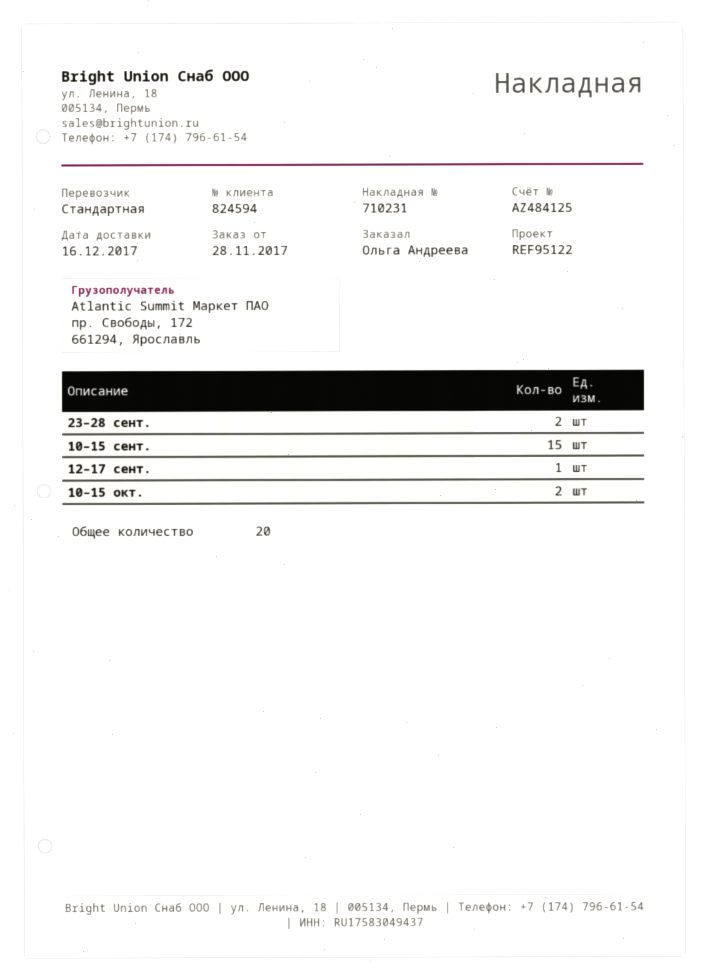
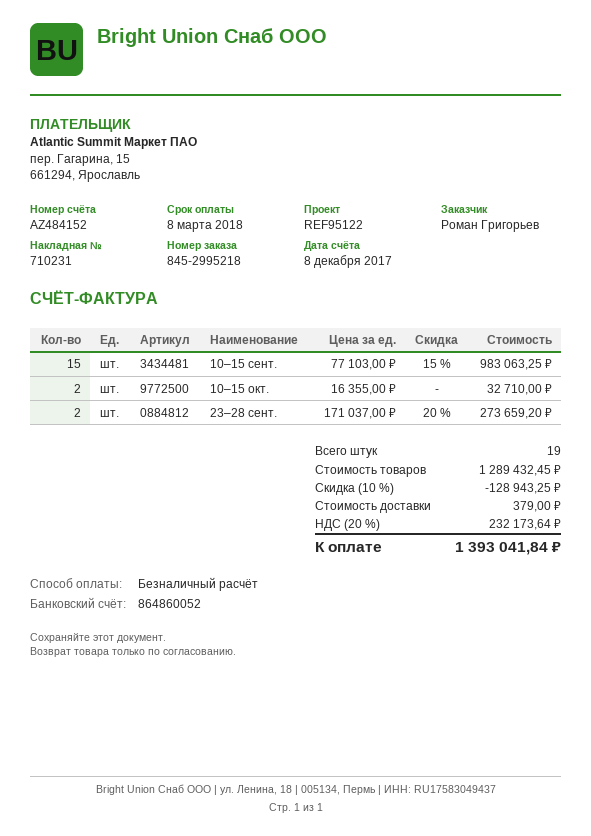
invoice number: AZ484125 -> AZ484152
ordered by: Ольга Андреева -> Роман Григорьев
12–17 сент.: 1 -> none
total quantity: 20 -> 19

